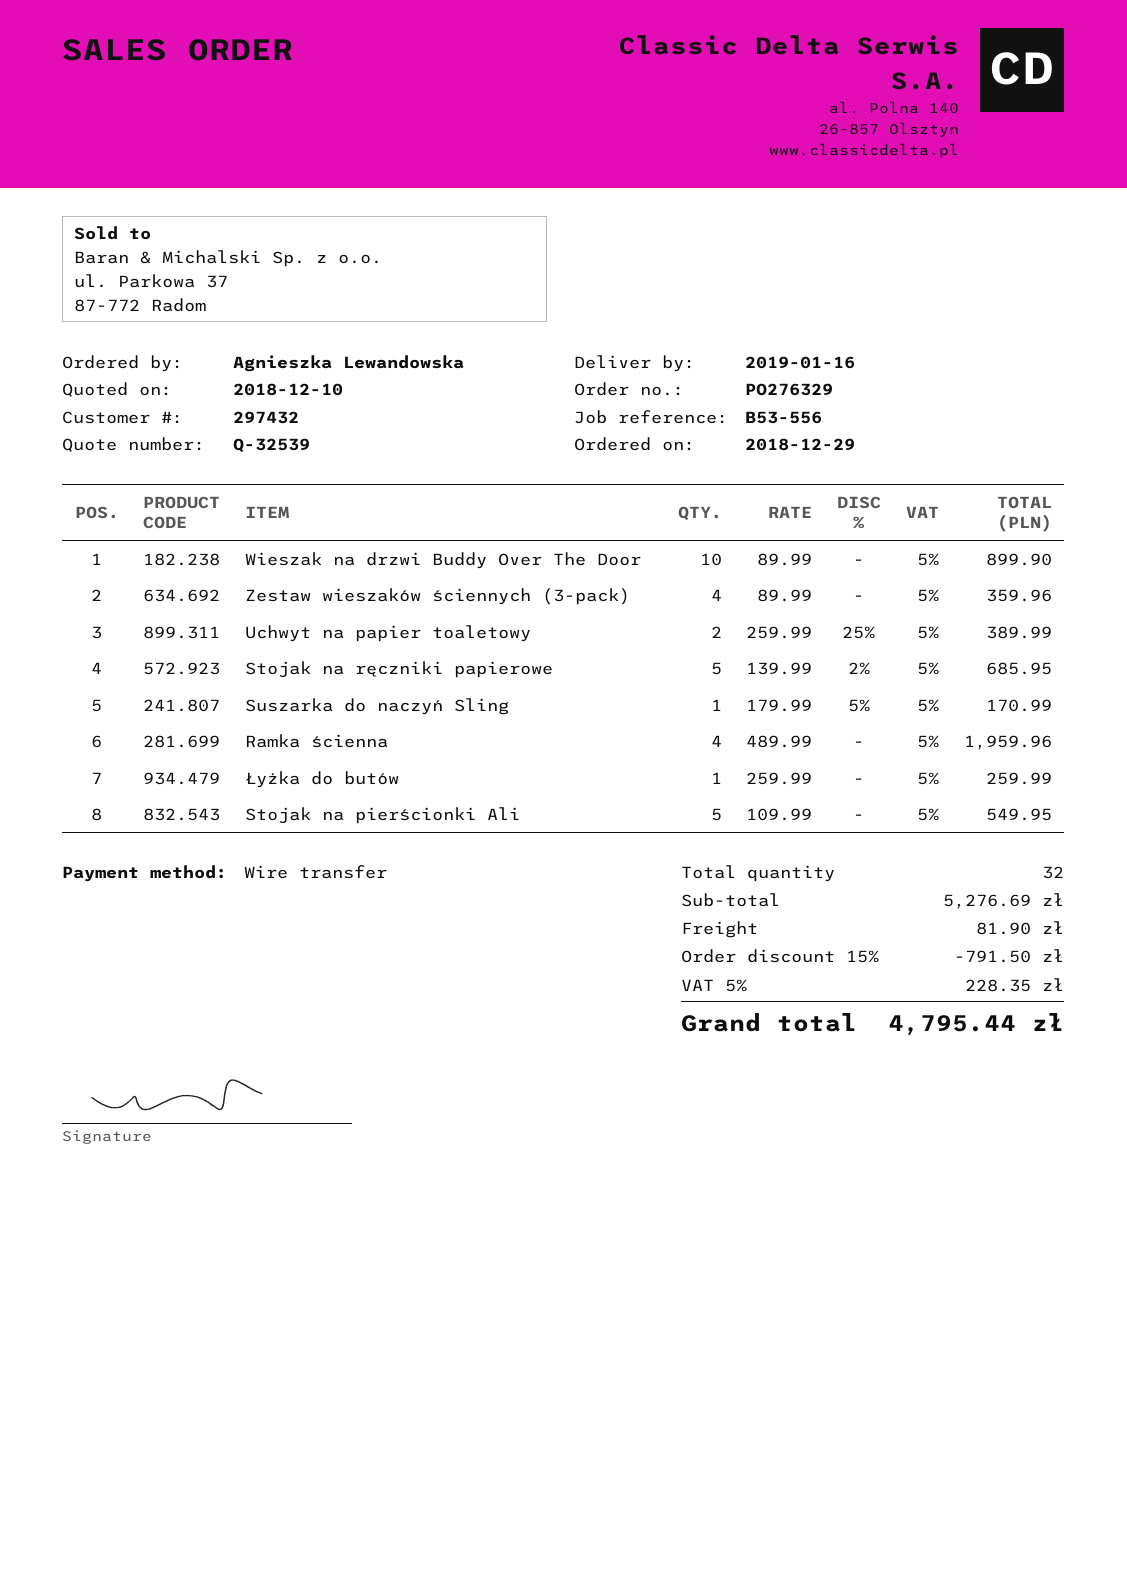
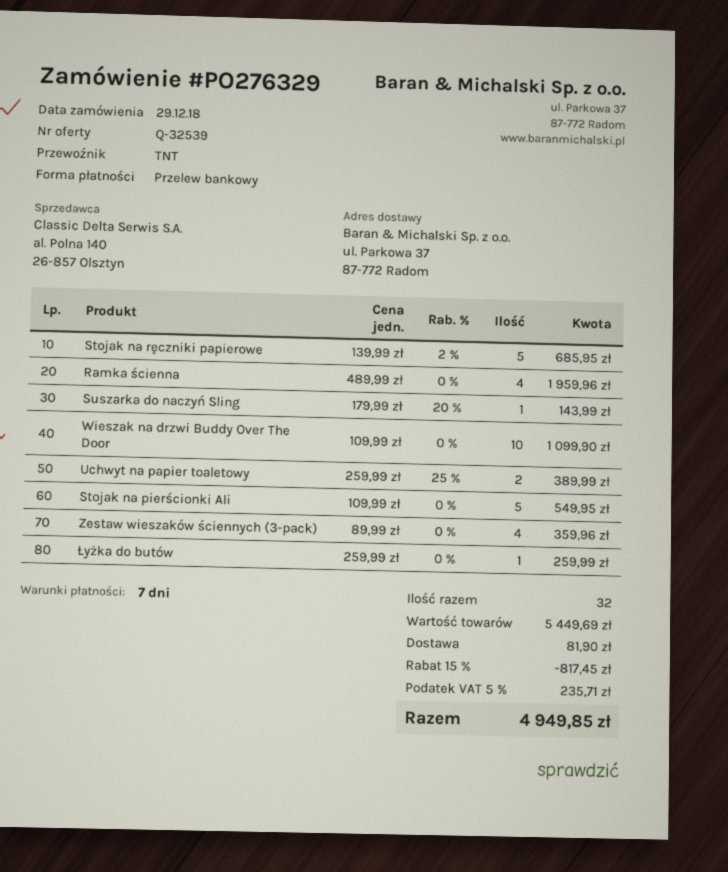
Wieszak na drzwi Buddy Over The Door: 10 x 89.99 = 899.90 -> 10 x 109.99 = 1099.90
Suszarka do naczyń Sling: 1 x 179.99 - 5% = 170.99 -> 1 x 179.99 - 20% = 143.99
subtotal: 5276.69 -> 5449.69
discount: 15% = 791.50 -> 15% = 817.45
tax: 5% = 228.35 -> 5% = 235.71
total: 4795.44 -> 4949.85

